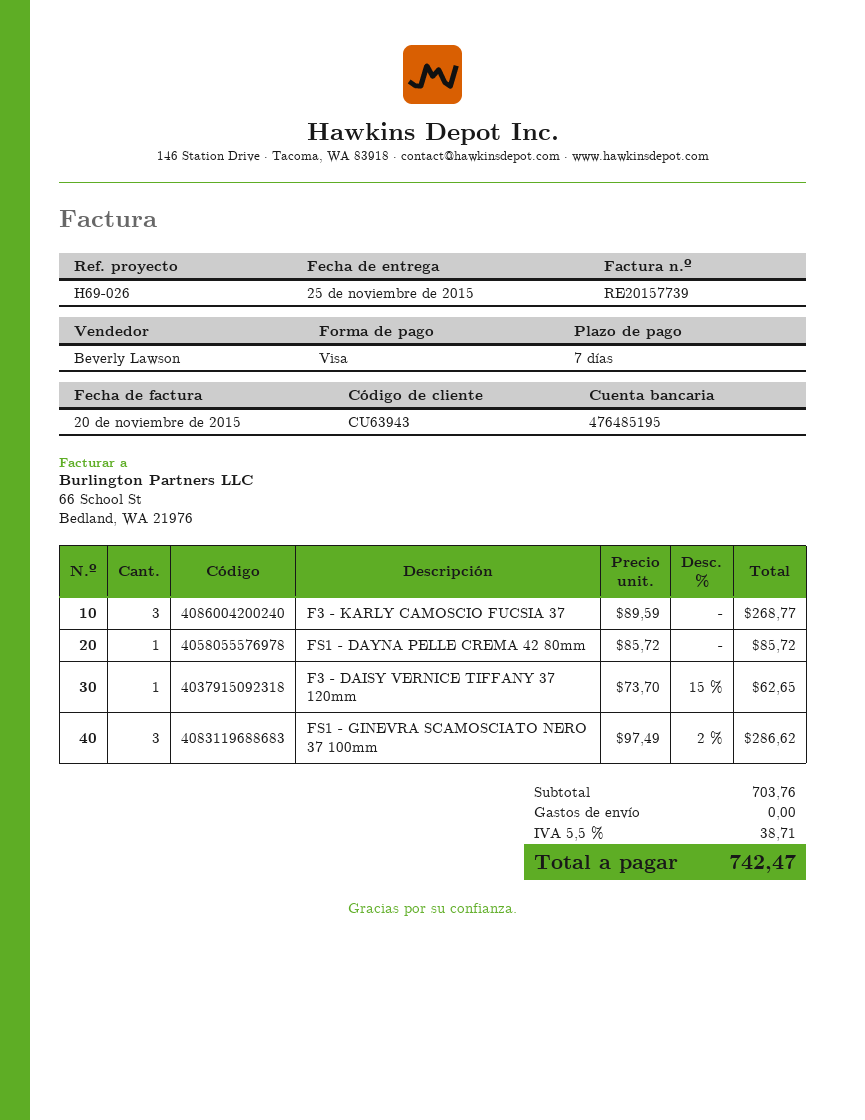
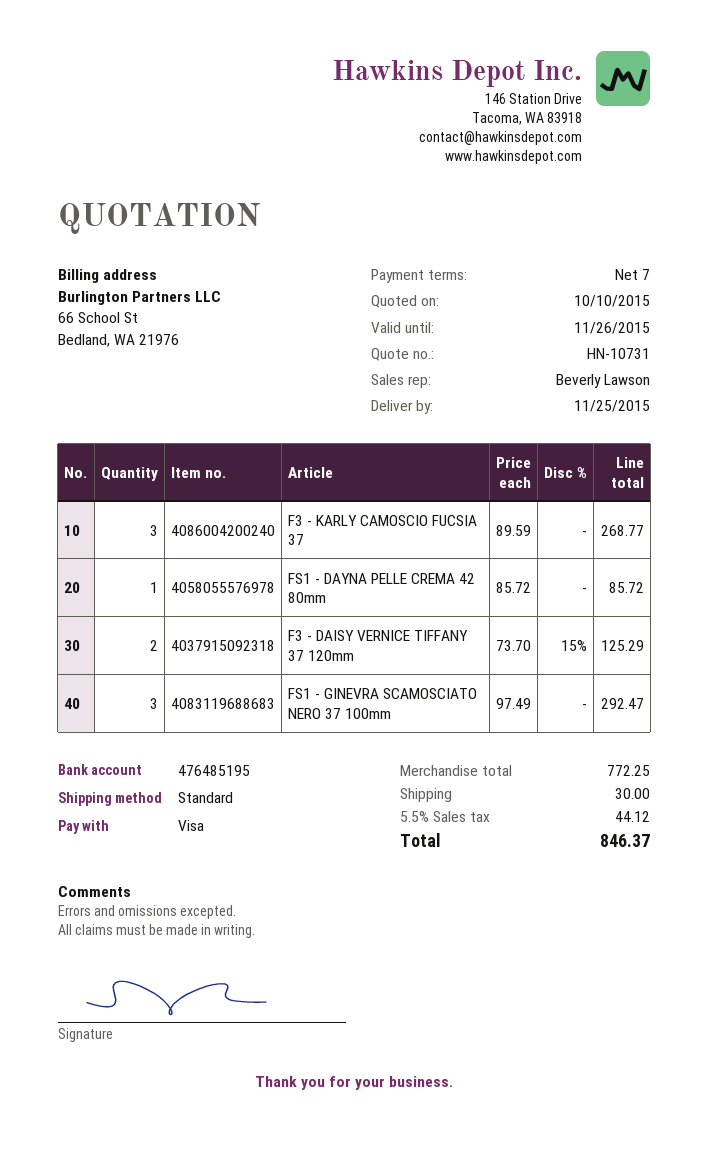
F3 - DAISY VERNICE TIFFANY 37 120mm: 1 x 73.70 - 15% = 62.65 -> 2 x 73.70 - 15% = 125.29
FS1 - GINEVRA SCAMOSCIATO NERO 37 100mm: 3 x 97.49 - 2% = 286.62 -> 3 x 97.49 = 292.47
subtotal: 703.76 -> 772.25
shipping: 0.00 -> 30.00
tax: 5.5% = 38.71 -> 5.5% = 44.12
total: 742.47 -> 846.37

